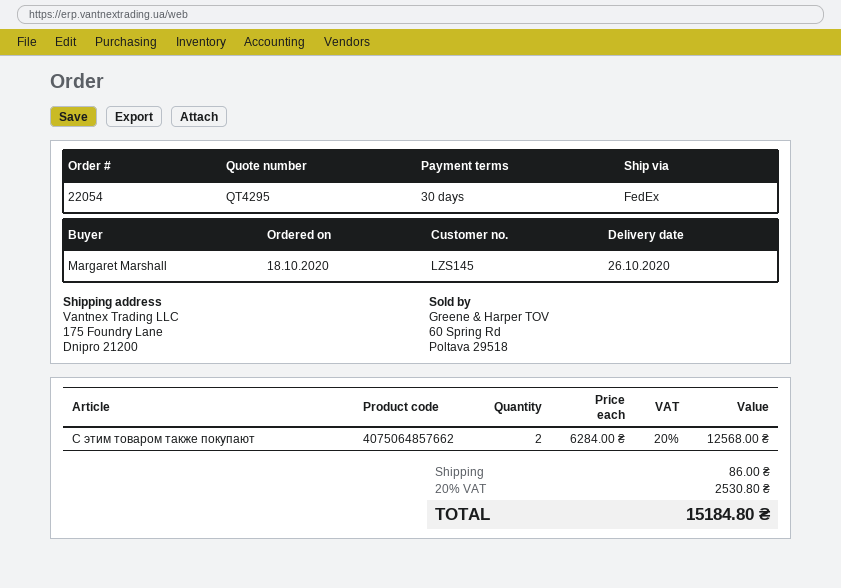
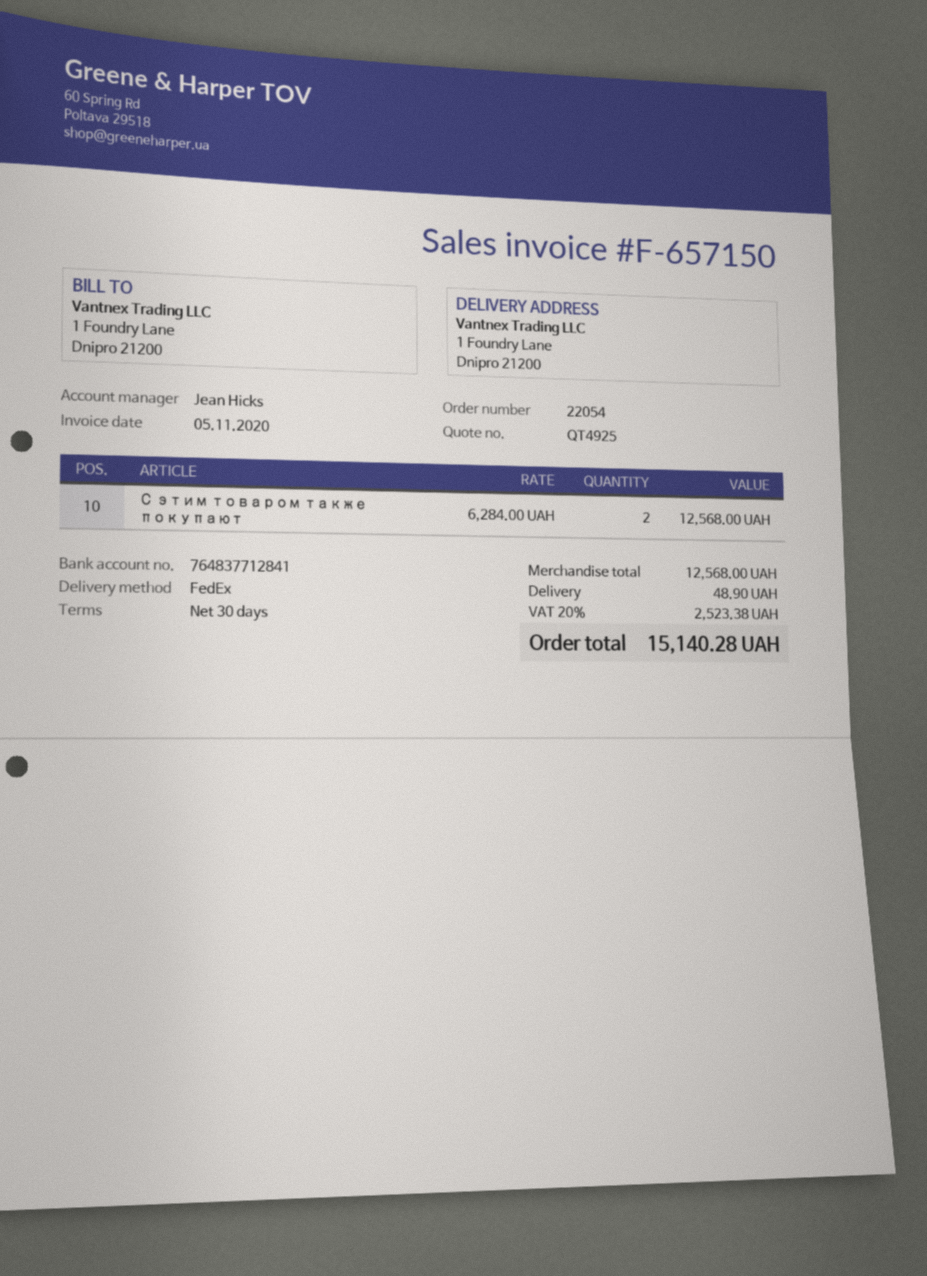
quote number: QT4295 -> QT4925
ship to: 175 Foundry Lane, Dnipro 21200 -> 1 Foundry Lane, Dnipro 21200
shipping: 86.00 -> 48.90
tax: 20% = 2530.80 -> 20% = 2523.38
total: 15184.80 -> 15140.28

